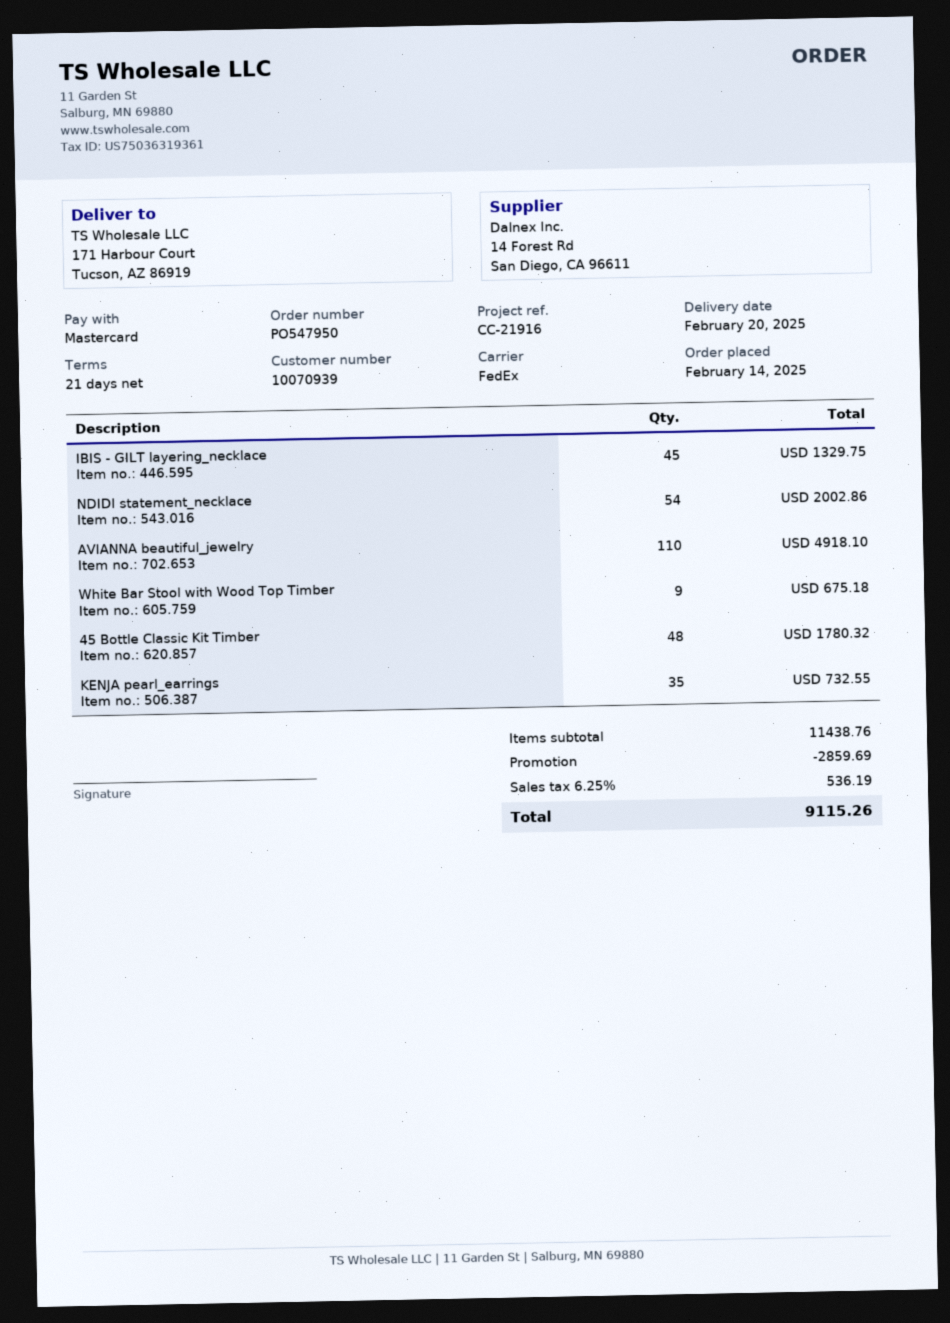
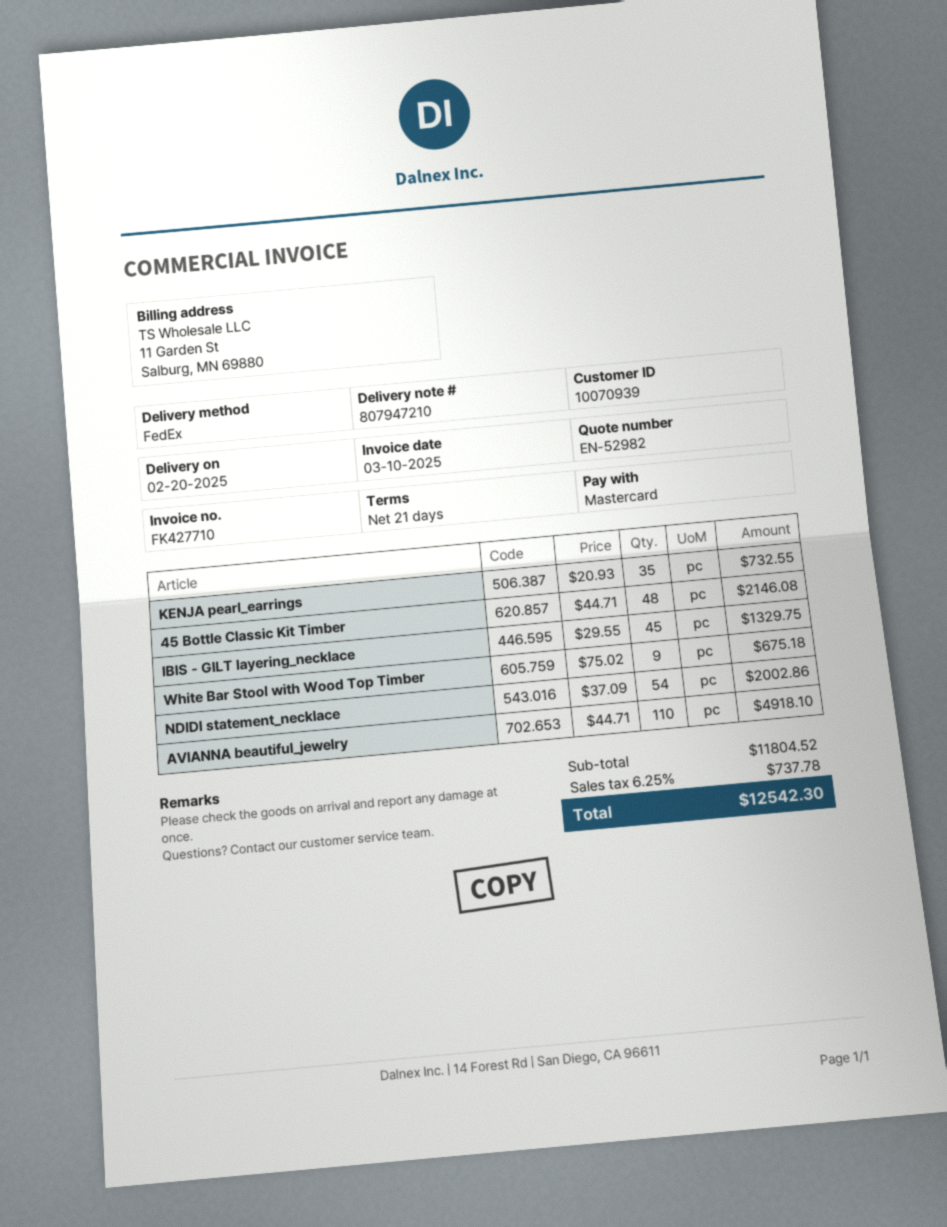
45 Bottle Classic Kit Timber: 48 for 1780.32 -> 48 for 2146.08
subtotal: 11438.76 -> 11804.52
discount: 2859.69 -> none
tax: 6.25% = 536.19 -> 6.25% = 737.78
total: 9115.26 -> 12542.30

